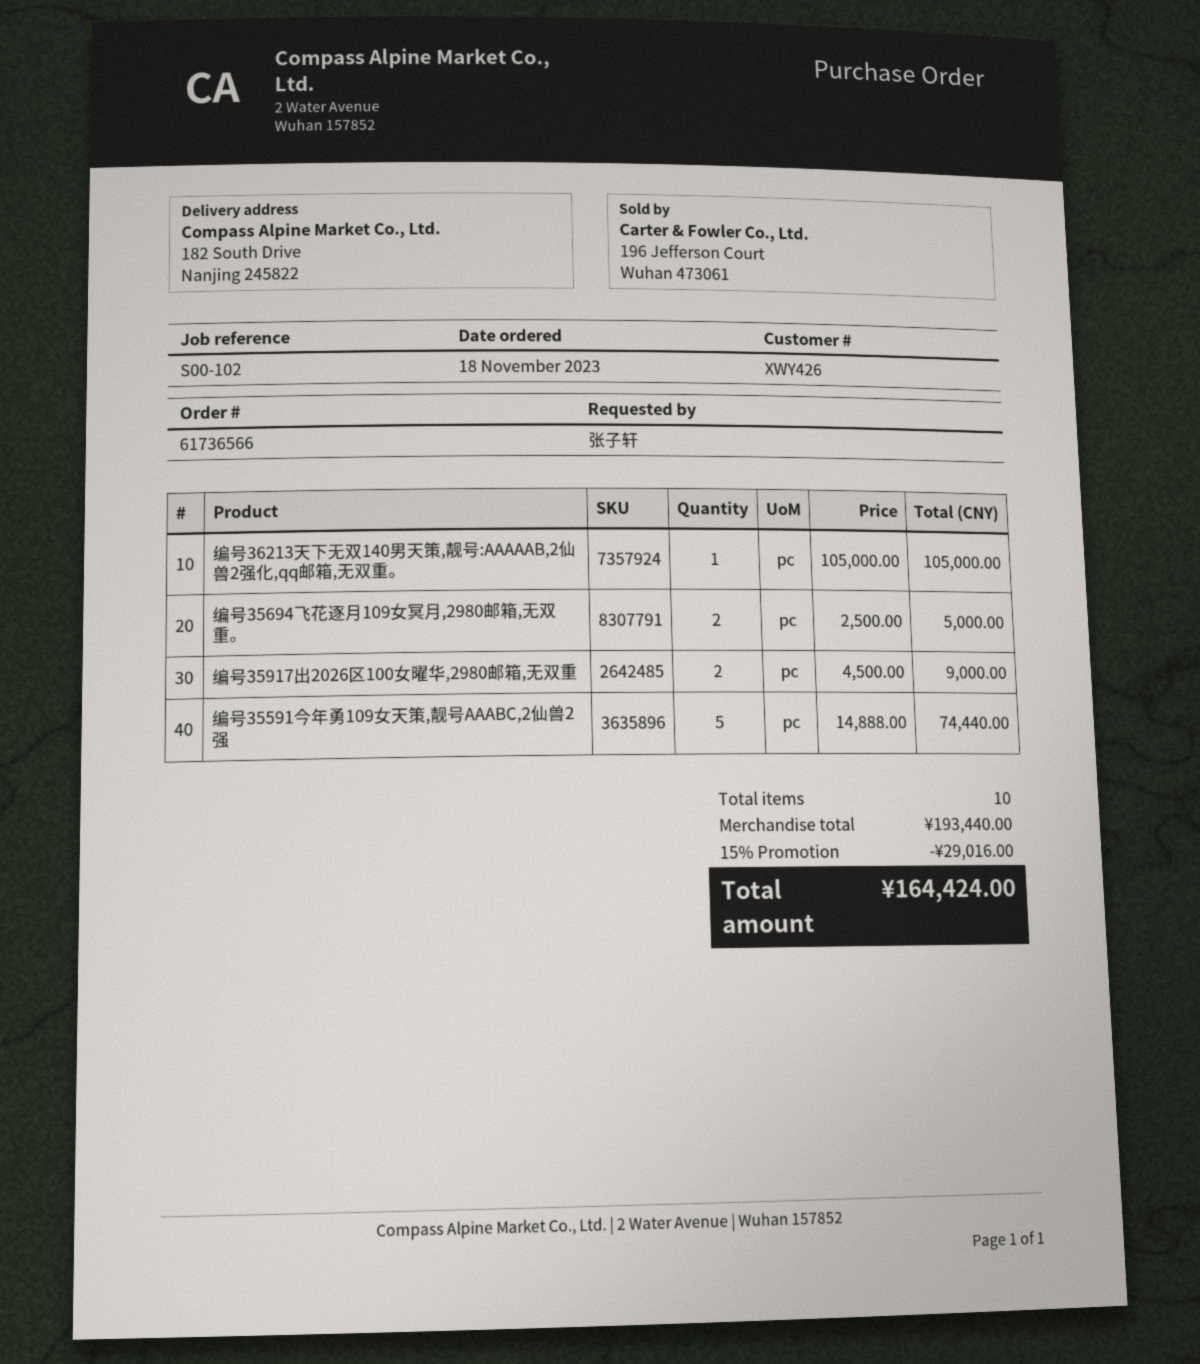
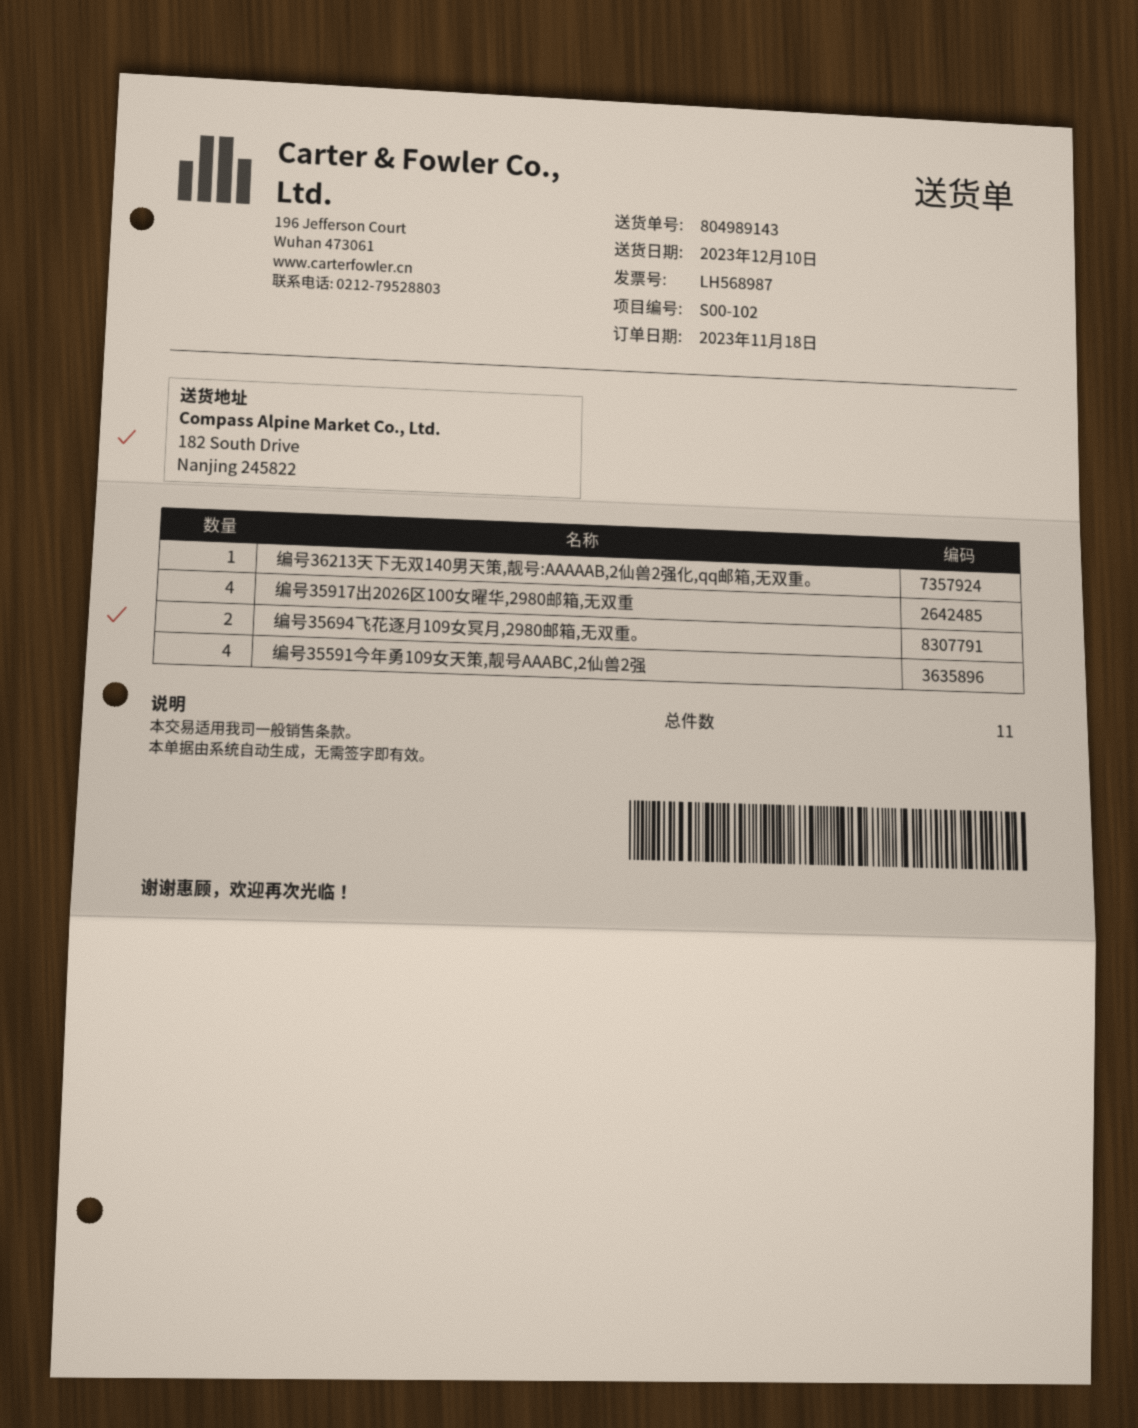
编号35917出2026区100女曜华,2980邮箱,无双重: 2 -> 4
编号35591今年勇109女天策,靓号AAABC,2仙兽2强: 5 -> 4
total quantity: 10 -> 11

